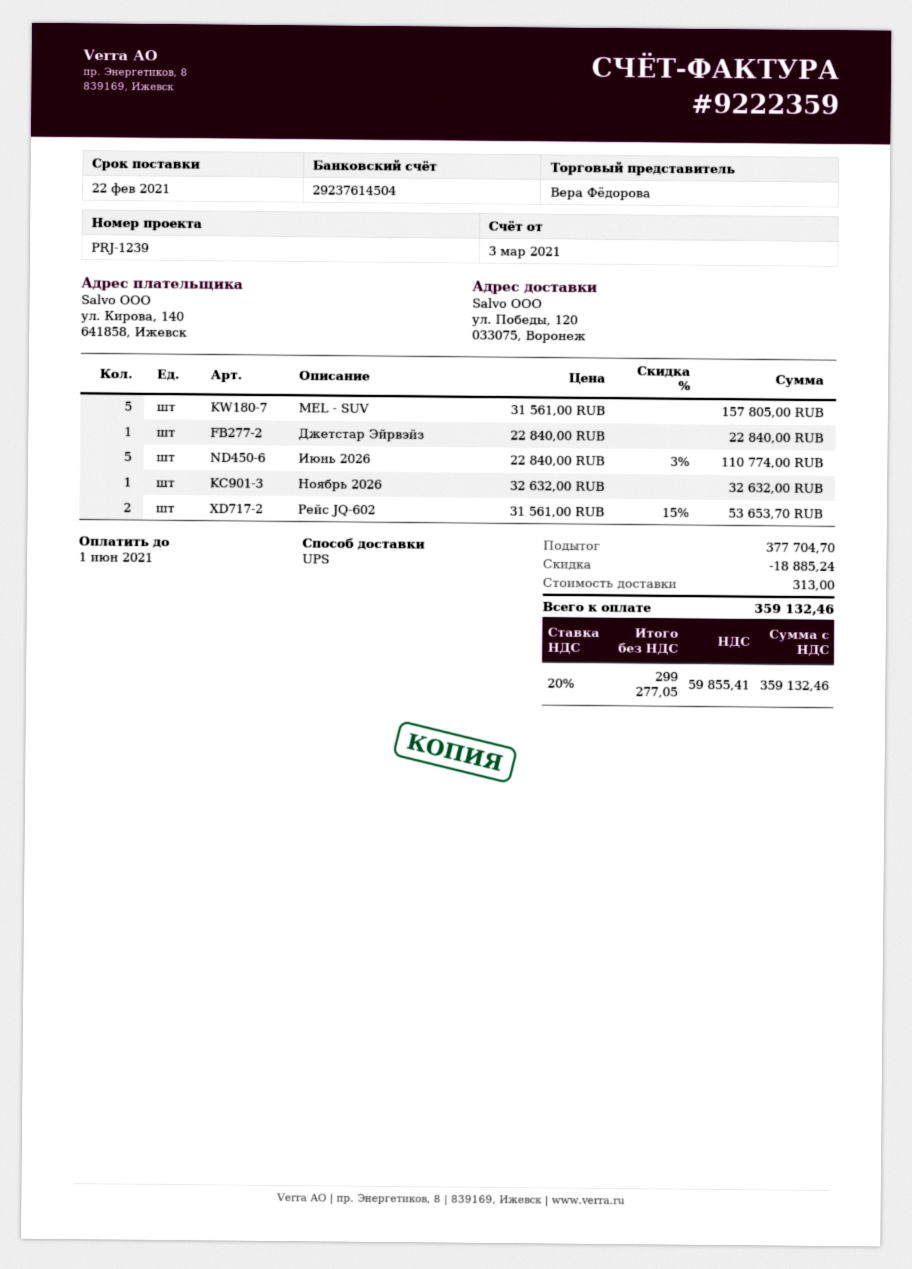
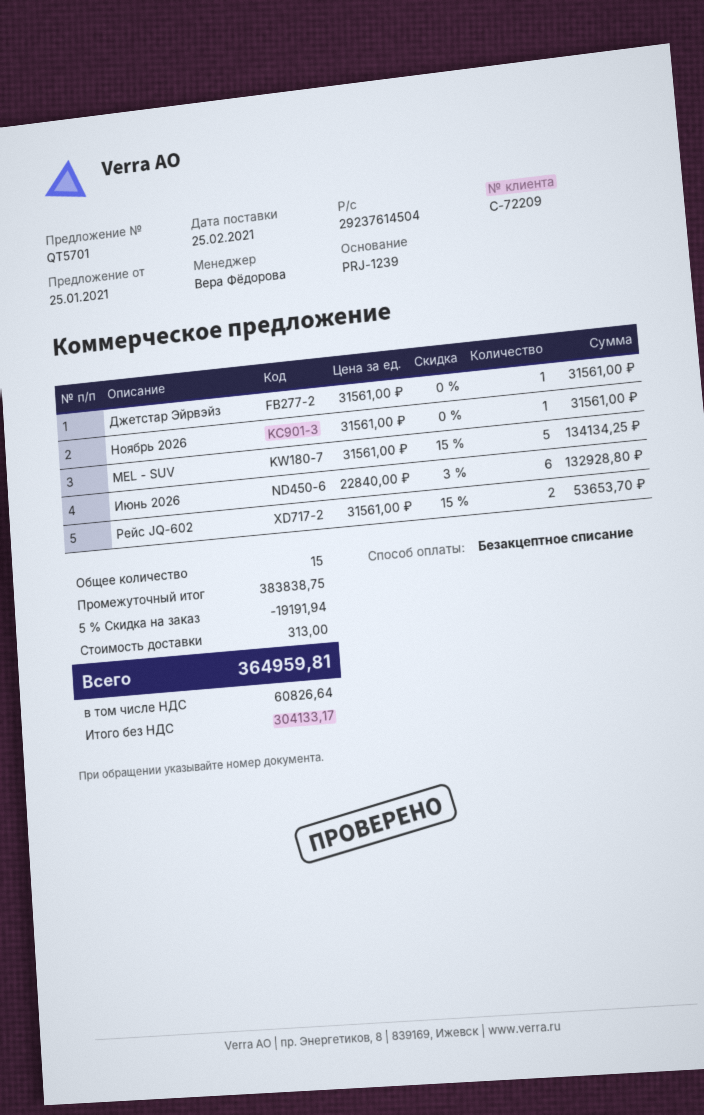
delivery date: 2021-02-22 -> 2021-02-25
MEL - SUV: 5 x 31561.00 = 157805.00 -> 5 x 31561.00 - 15% = 134134.25
Джетстар Эйрвэйз: 1 x 22840.00 = 22840.00 -> 1 x 31561.00 = 31561.00
Июнь 2026: 5 x 22840.00 - 3% = 110774.00 -> 6 x 22840.00 - 3% = 132928.80
Ноябрь 2026: 1 x 32632.00 = 32632.00 -> 1 x 31561.00 = 31561.00
subtotal: 377704.70 -> 383838.75
discount: 18885.24 -> 19191.94
net: 299277.05 -> 304133.17
tax: 59855.41 -> 60826.64
total: 359132.46 -> 364959.81

